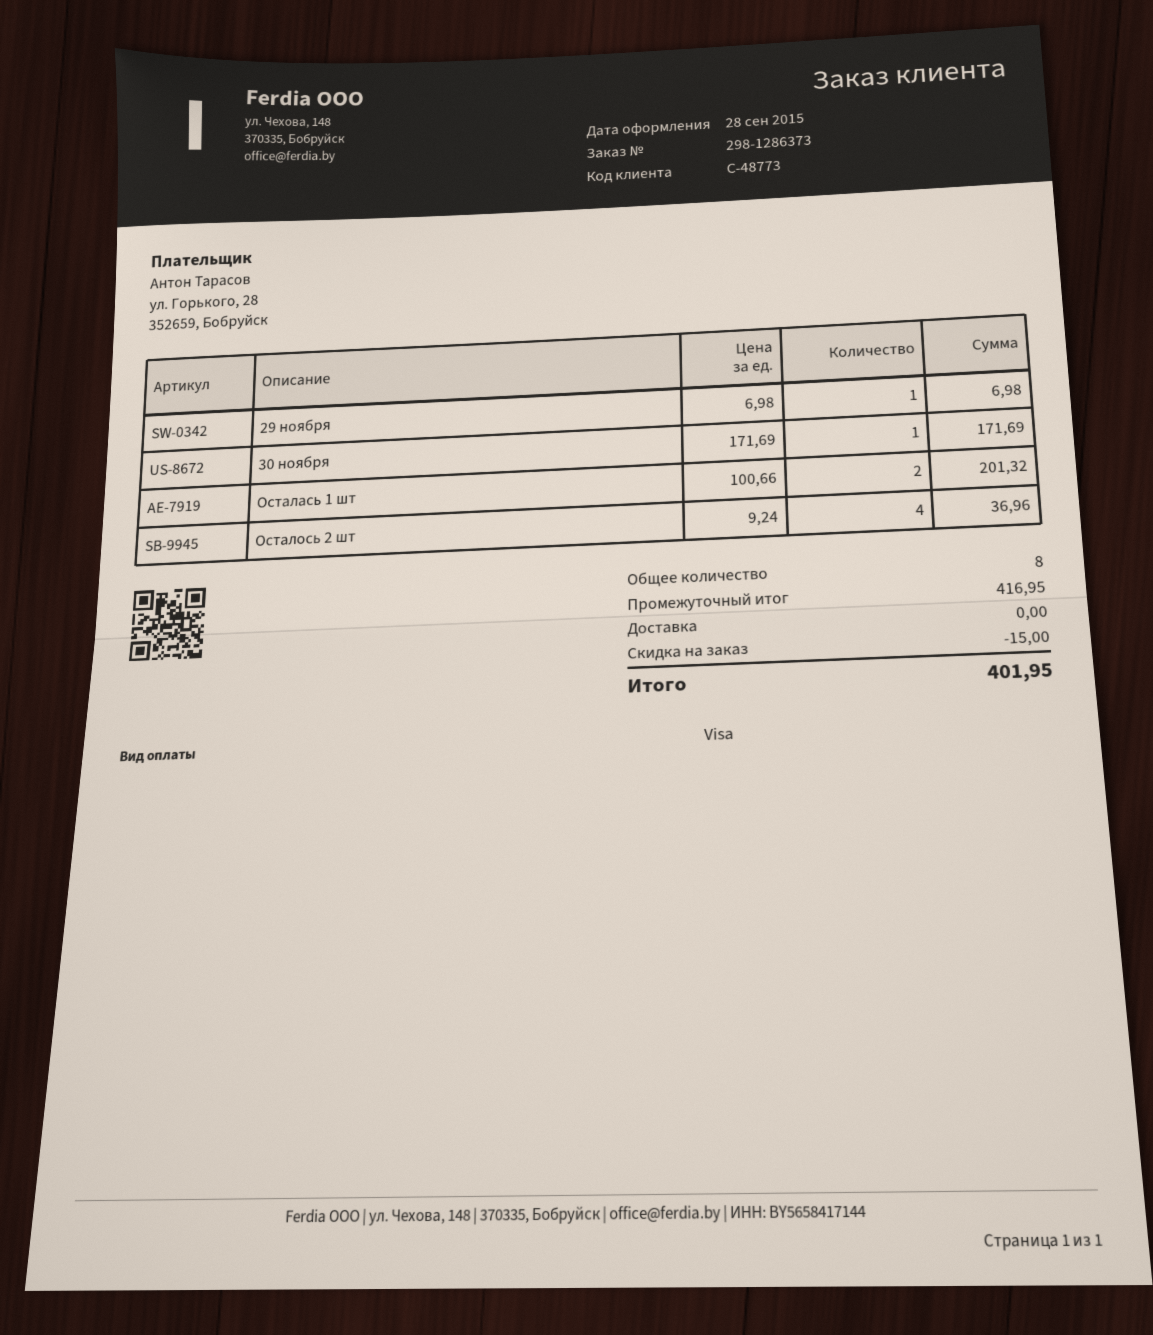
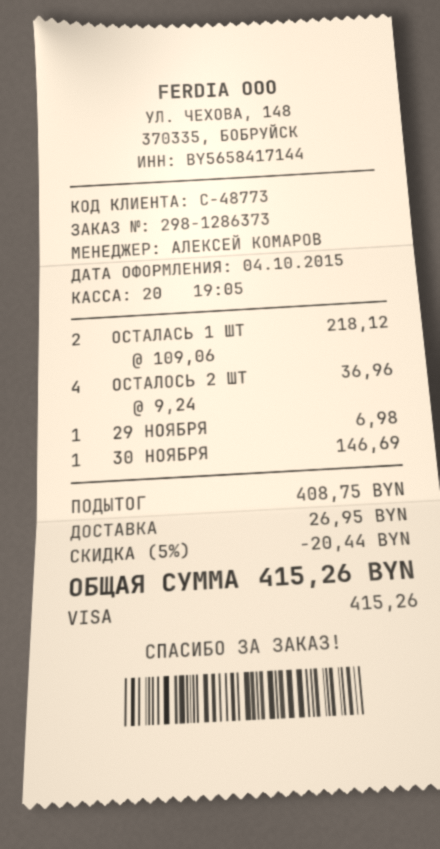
order date: 2015-09-28 -> 2015-10-04
30 ноября: 1 x 171.69 = 171.69 -> 1 x 146.69 = 146.69
Осталась 1 шт: 2 x 100.66 = 201.32 -> 2 x 109.06 = 218.12
subtotal: 416.95 -> 408.75
discount: 15.00 -> 20.44
shipping: 0.00 -> 26.95
total: 401.95 -> 415.26

